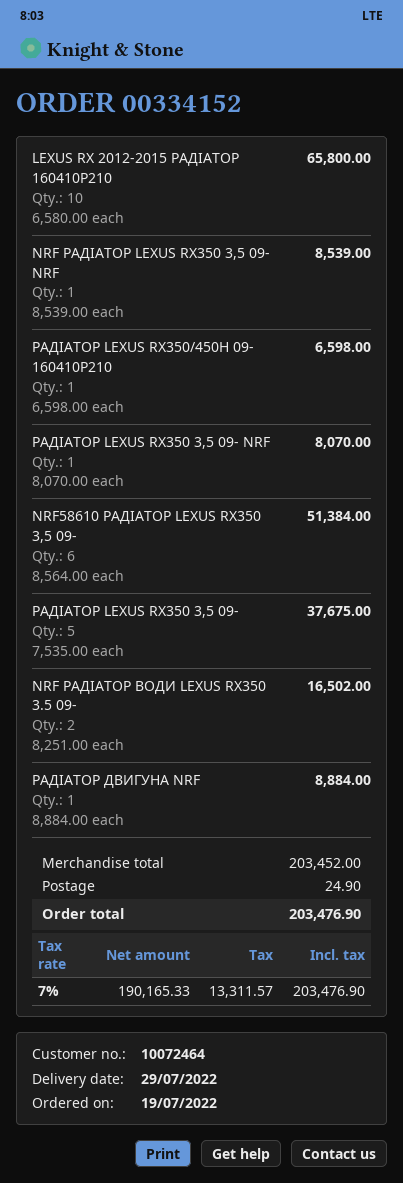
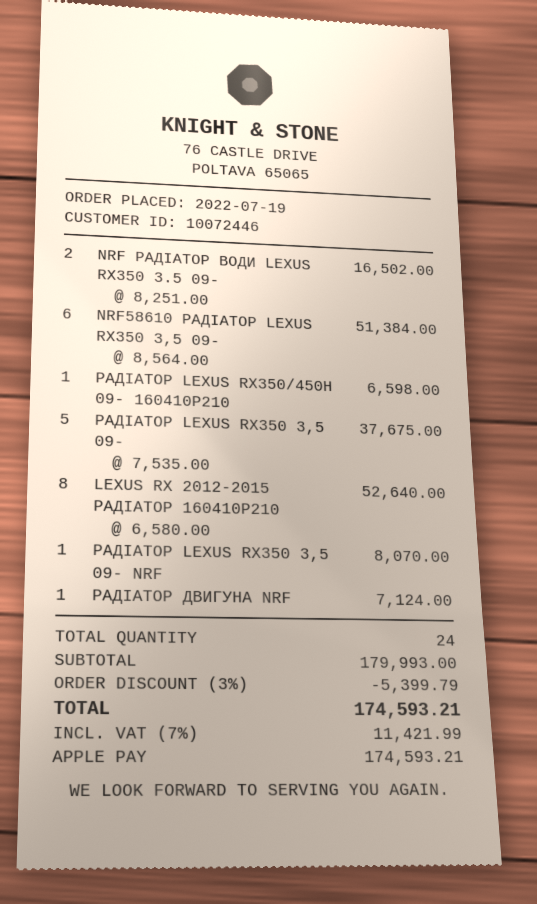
customer number: 10072464 -> 10072446
LEXUS RX 2012-2015 РАДІАТОР 160410P210: 10 x 6580.00 = 65800.00 -> 8 x 6580.00 = 52640.00
NRF РАДІАТОР LEXUS RX350 3,5 09- NRF: 1 x 8539.00 = 8539.00 -> none
РАДІАТОР ДВИГУНА NRF: 1 x 8884.00 = 8884.00 -> 1 x 7124.00 = 7124.00
subtotal: 203452.00 -> 179993.00
discount: none -> 3% = 5399.79
shipping: 24.90 -> none
tax: 7% = 13311.57 -> 7% = 11421.99
total: 203476.90 -> 174593.21

